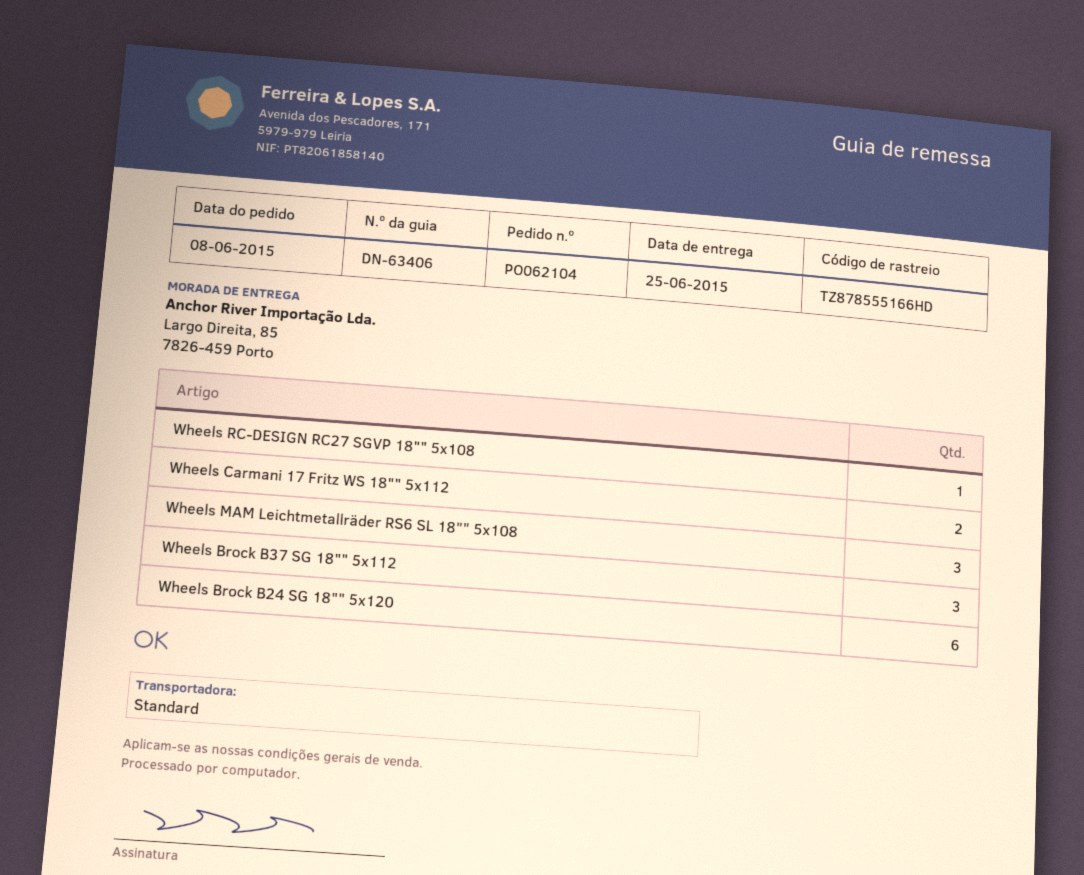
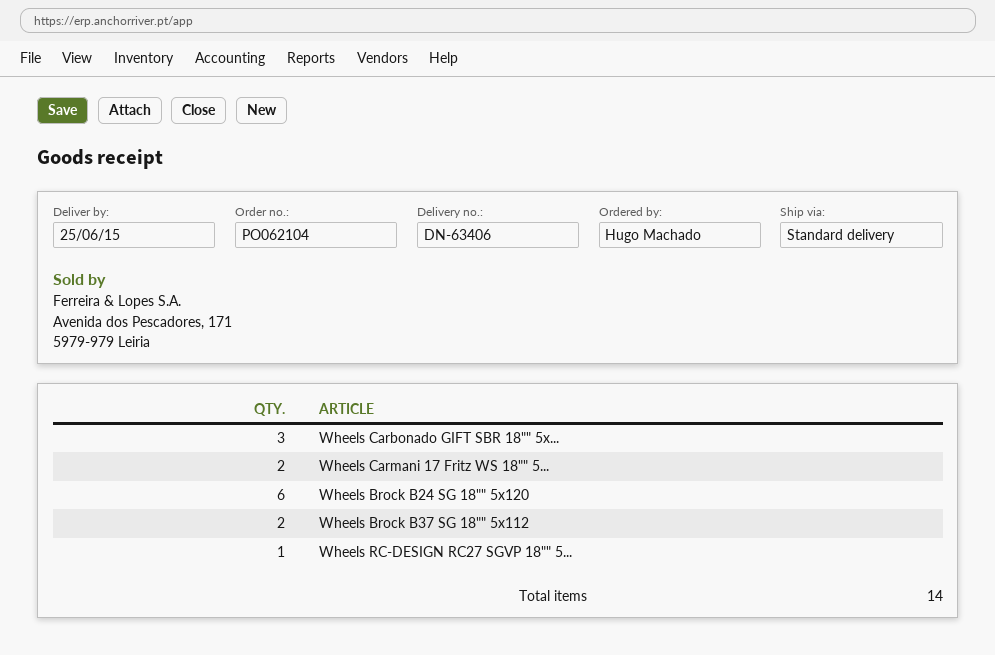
Wheels MAM Leichtmetallräder RS6 SL 18"" 5x108: 3 -> none
Wheels Brock B37 SG 18"" 5x112: 3 -> 2
Wheels Carbonado GIFT SBR 18"" 5x...: none -> 3

